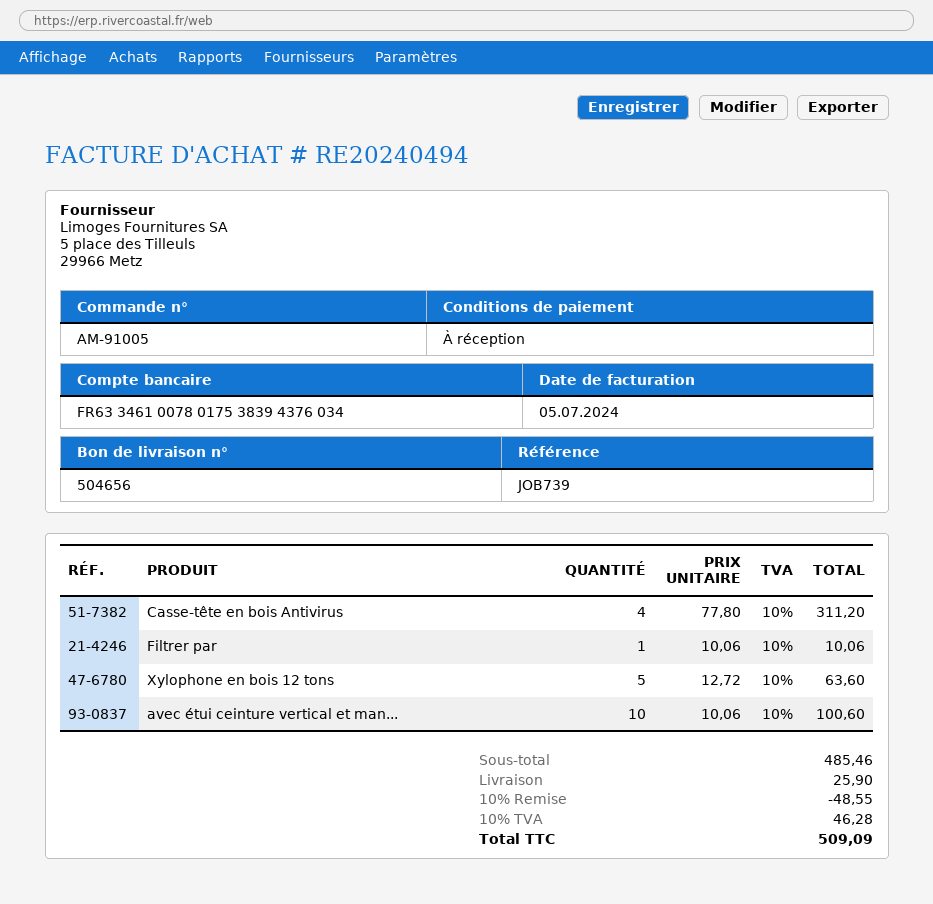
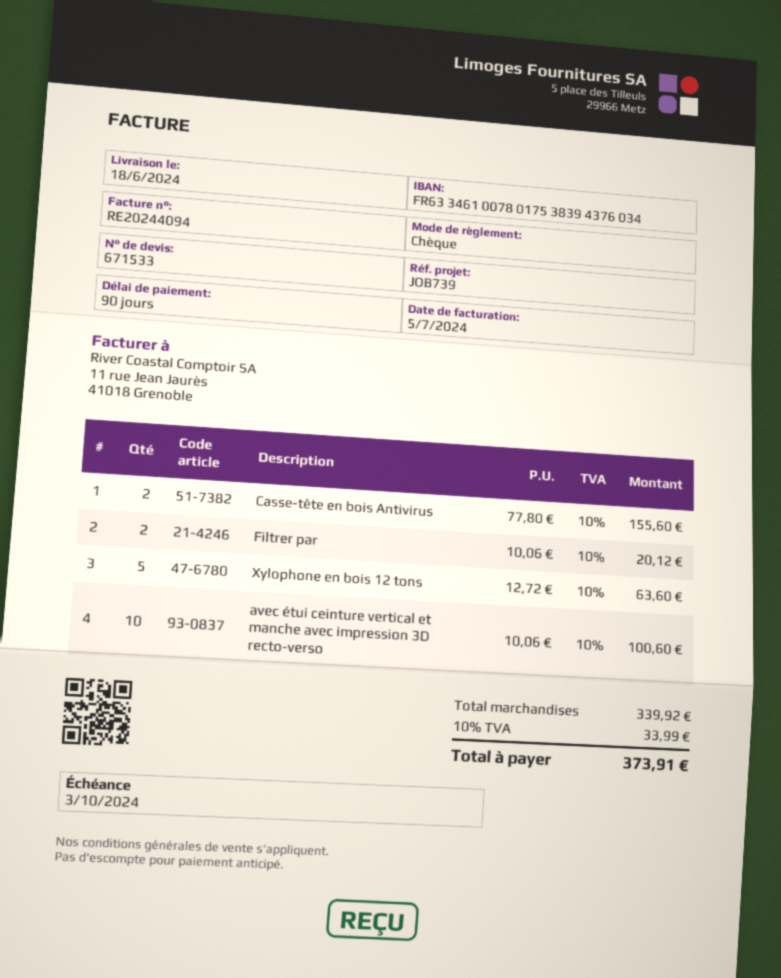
invoice number: RE20240494 -> RE20244094
payment terms: on receipt -> 90 days
Casse-tête en bois Antivirus: 4 x 77.80 = 311.20 -> 2 x 77.80 = 155.60
Filtrer par: 1 x 10.06 = 10.06 -> 2 x 10.06 = 20.12
subtotal: 485.46 -> 339.92
discount: 10% = 48.55 -> none
shipping: 25.90 -> none
tax: 10% = 46.28 -> 10% = 33.99
total: 509.09 -> 373.91

